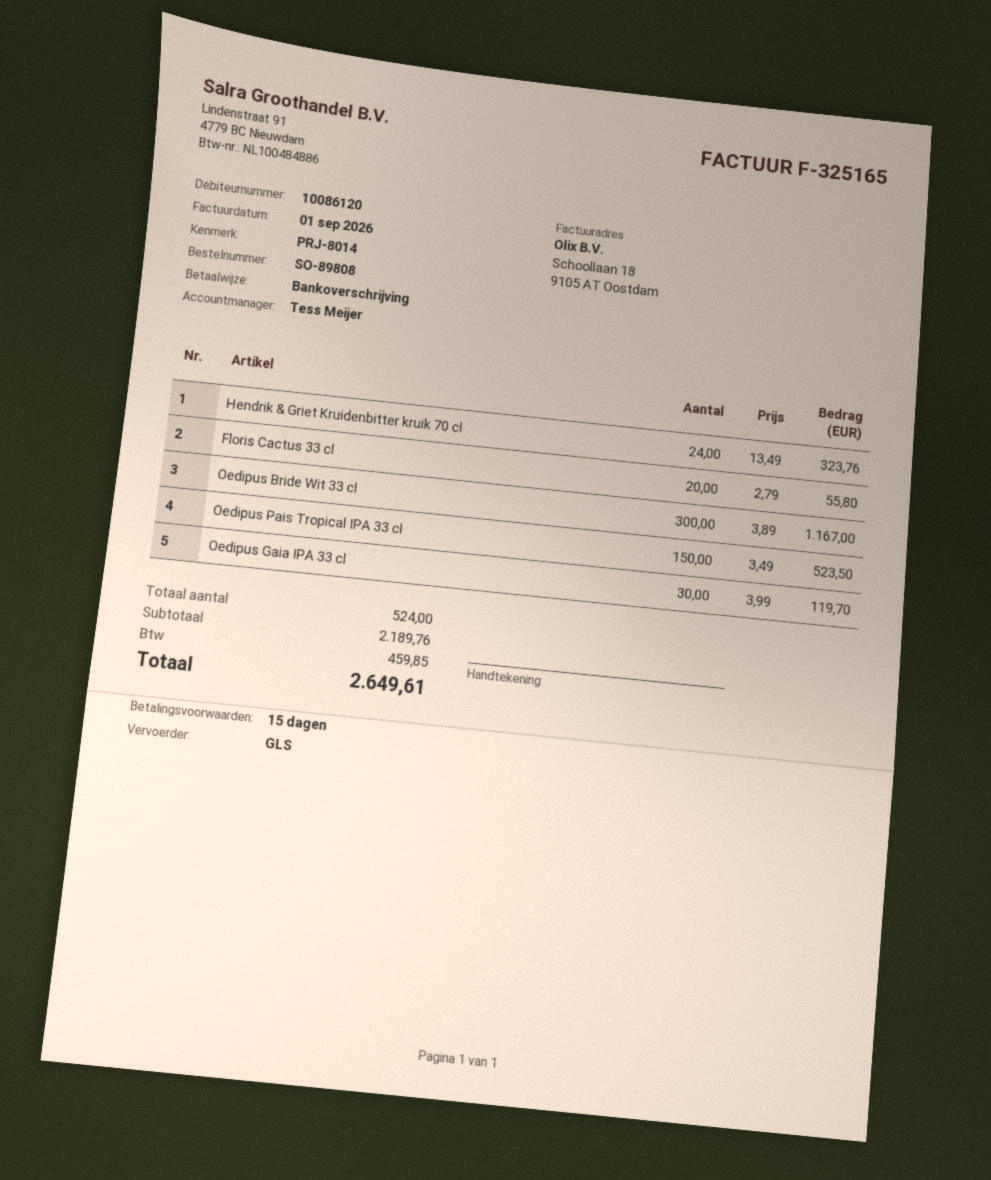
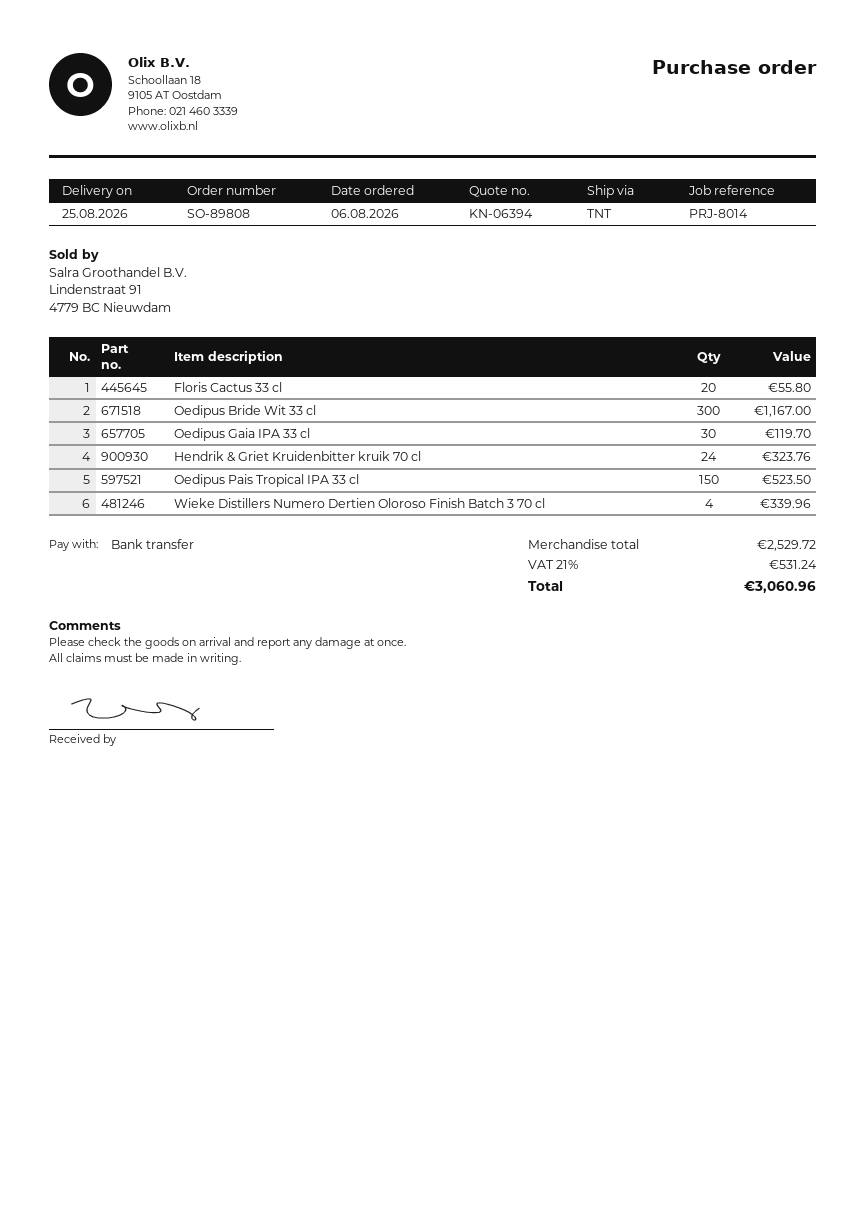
shipping method: GLS -> TNT
Wieke Distillers Numero Dertien Oloroso Finish Batch 3 70 cl: none -> 4 for 339.96
subtotal: 2189.76 -> 2529.72
tax: 459.85 -> 531.24
total: 2649.61 -> 3060.96

